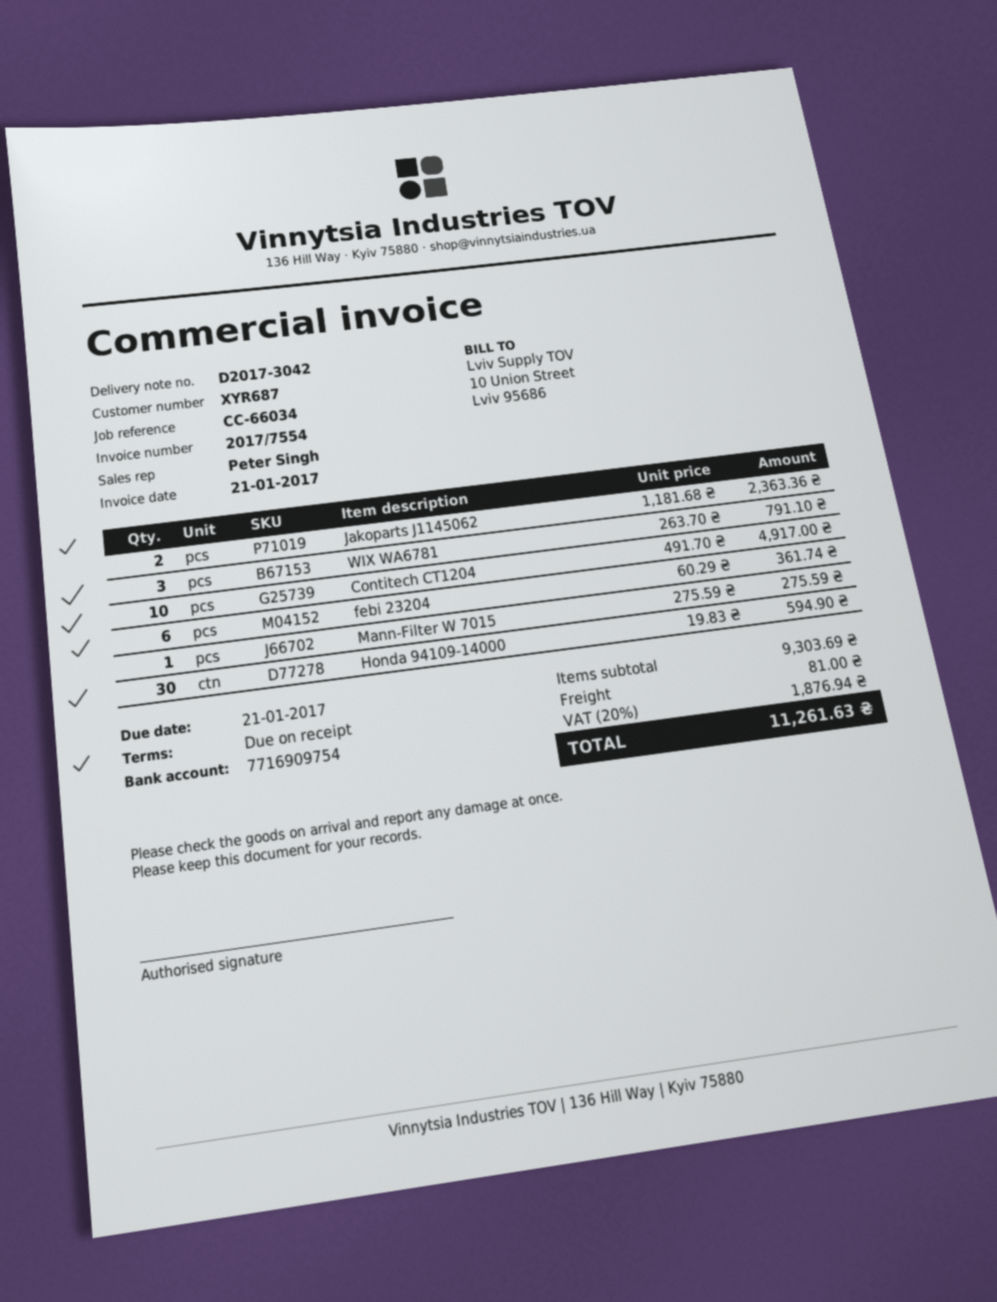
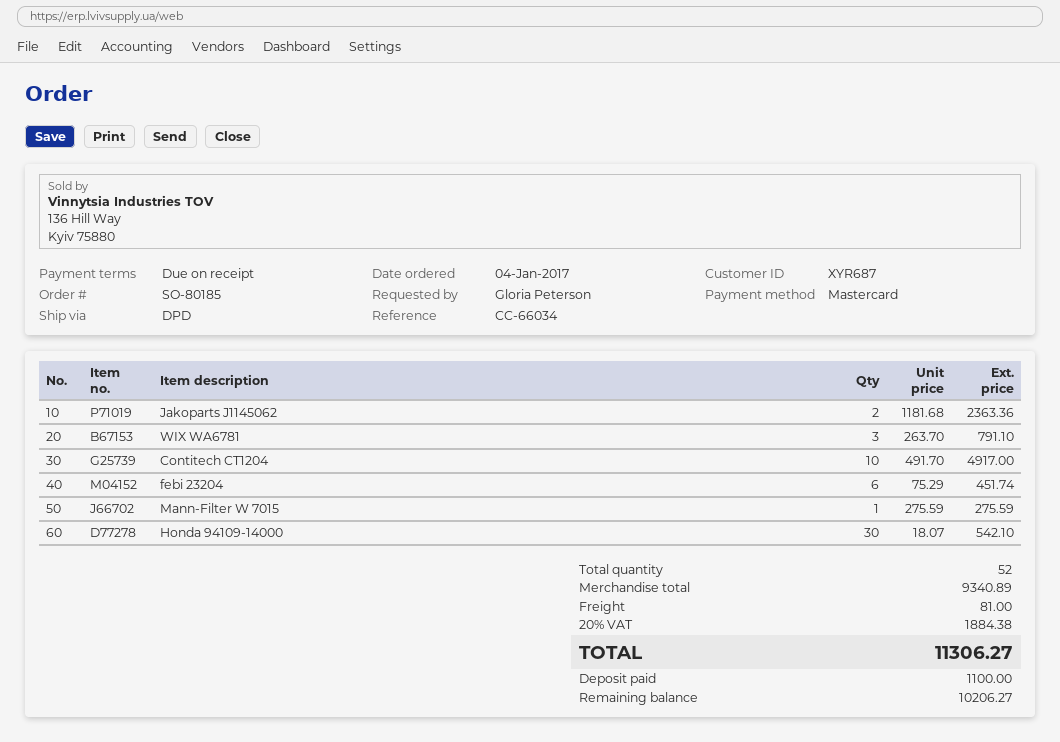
febi 23204: 6 x 60.29 = 361.74 -> 6 x 75.29 = 451.74
Honda 94109-14000: 30 x 19.83 = 594.90 -> 30 x 18.07 = 542.10
subtotal: 9303.69 -> 9340.89
tax: 20% = 1876.94 -> 20% = 1884.38
total: 11261.63 -> 11306.27

